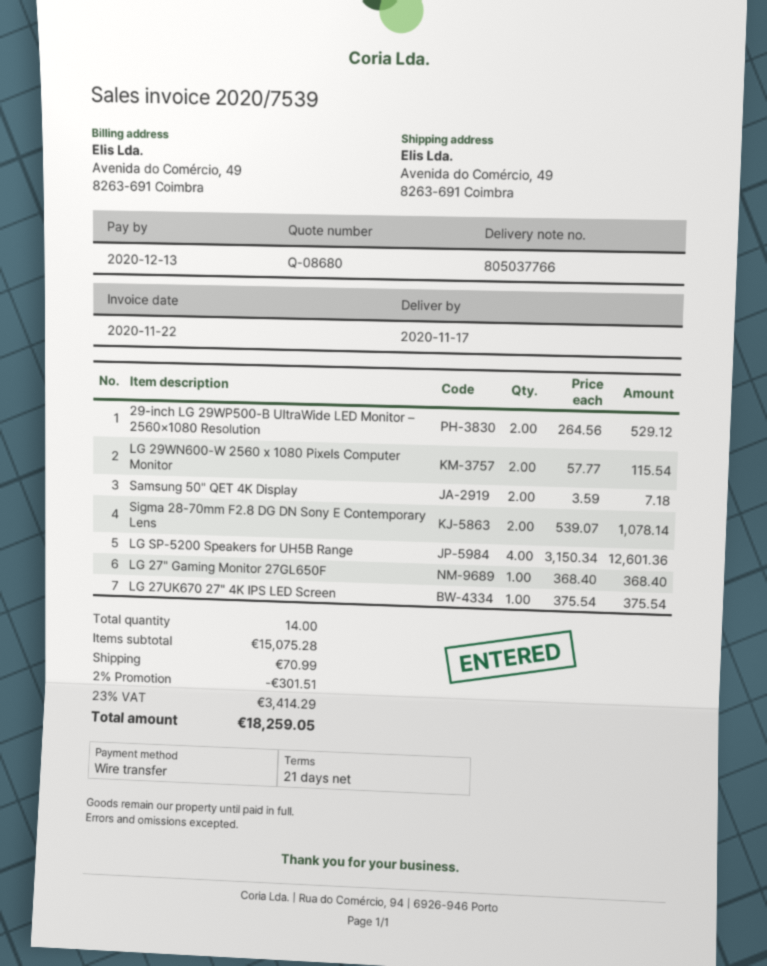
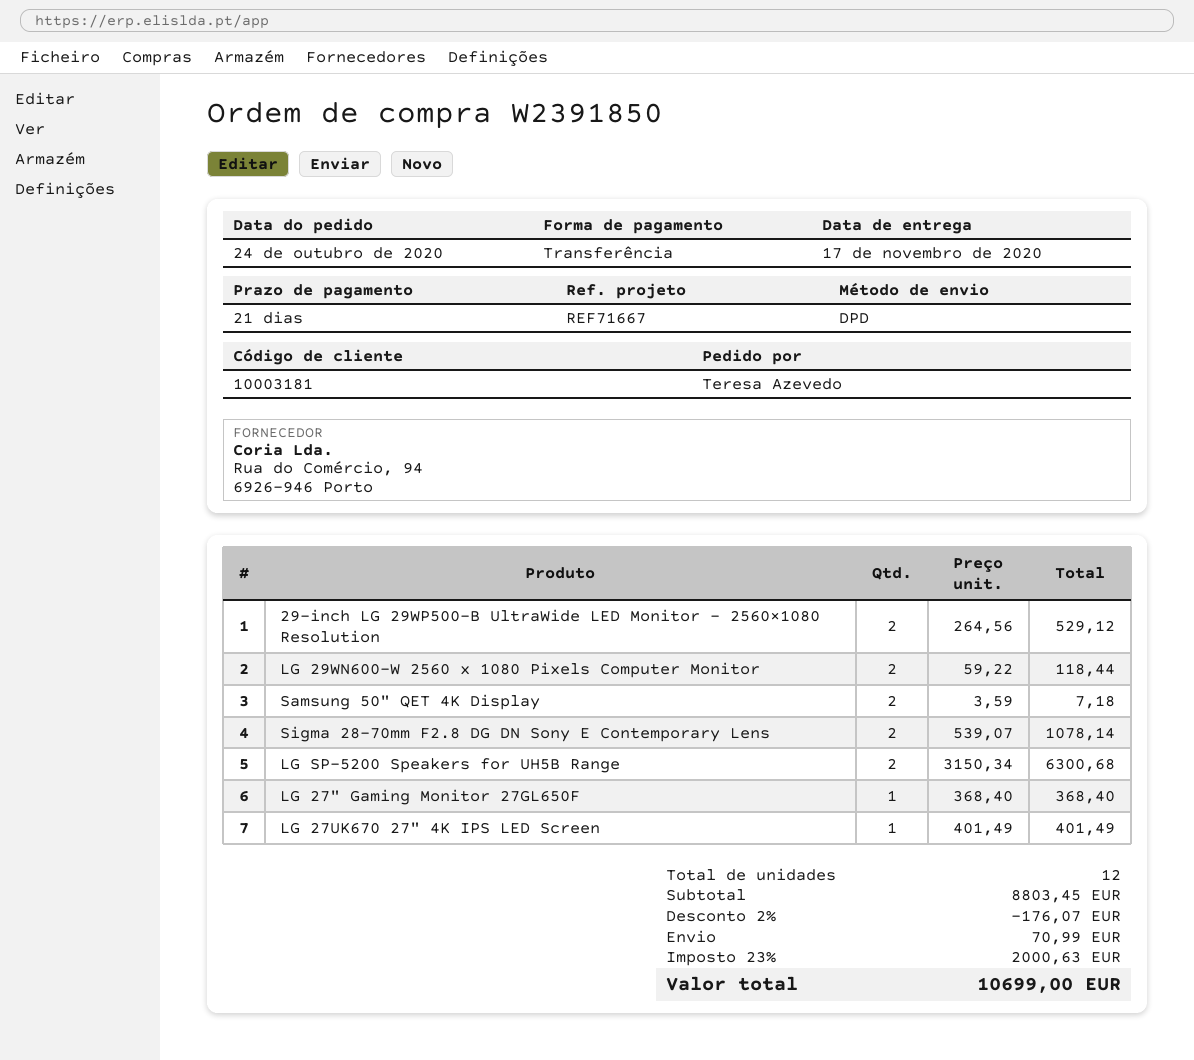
LG 29WN600-W 2560 x 1080 Pixels Computer Monitor: 2 x 57.77 = 115.54 -> 2 x 59.22 = 118.44
LG SP-5200 Speakers for UH5B Range: 4 x 3150.34 = 12601.36 -> 2 x 3150.34 = 6300.68
LG 27UK670 27" 4K IPS LED Screen: 1 x 375.54 = 375.54 -> 1 x 401.49 = 401.49
total quantity: 14 -> 12
subtotal: 15075.28 -> 8803.45
discount: 2% = 301.51 -> 2% = 176.07
tax: 23% = 3414.29 -> 23% = 2000.63
total: 18259.05 -> 10699.00

